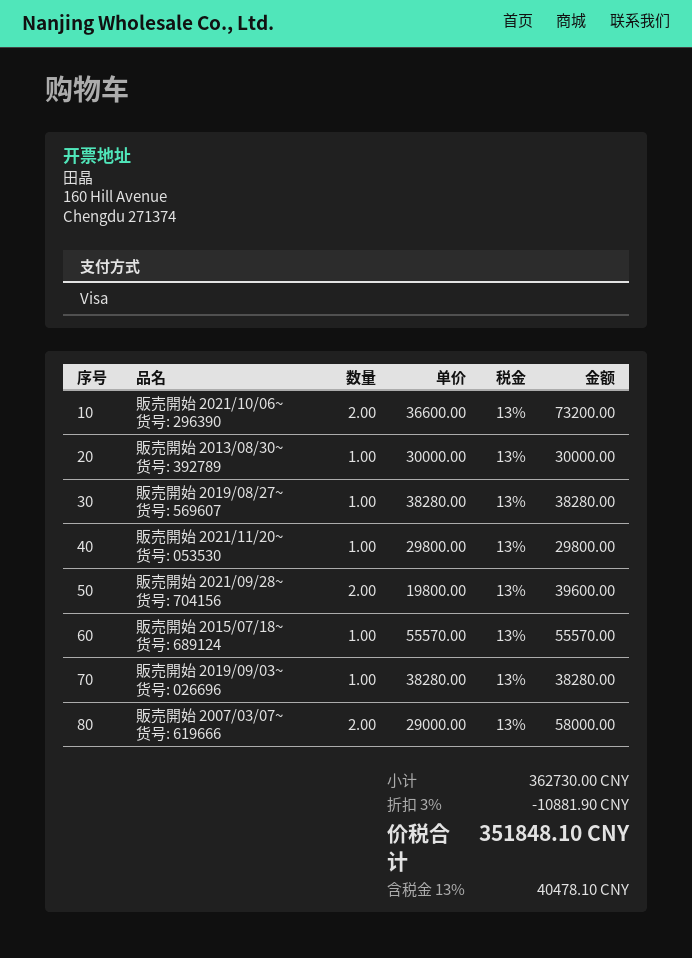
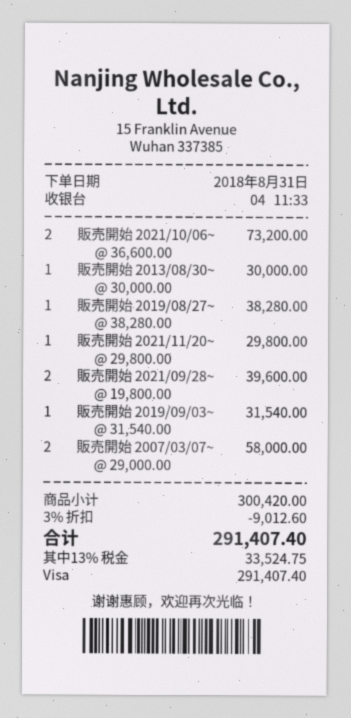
販売開始 2015/07/18~: 1 x 55570.00 = 55570.00 -> none
販売開始 2019/09/03~: 1 x 38280.00 = 38280.00 -> 1 x 31540.00 = 31540.00
subtotal: 362730.00 -> 300420.00
discount: 3% = 10881.90 -> 3% = 9012.60
tax: 13% = 40478.10 -> 13% = 33524.75
total: 351848.10 -> 291407.40

